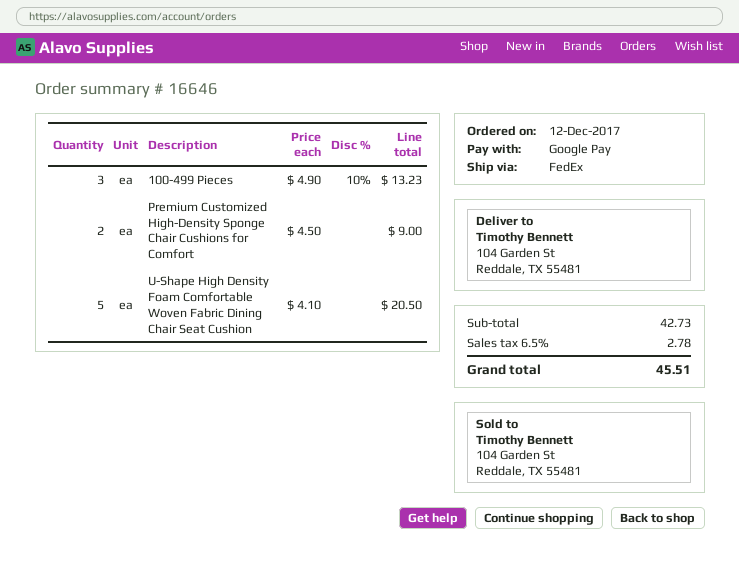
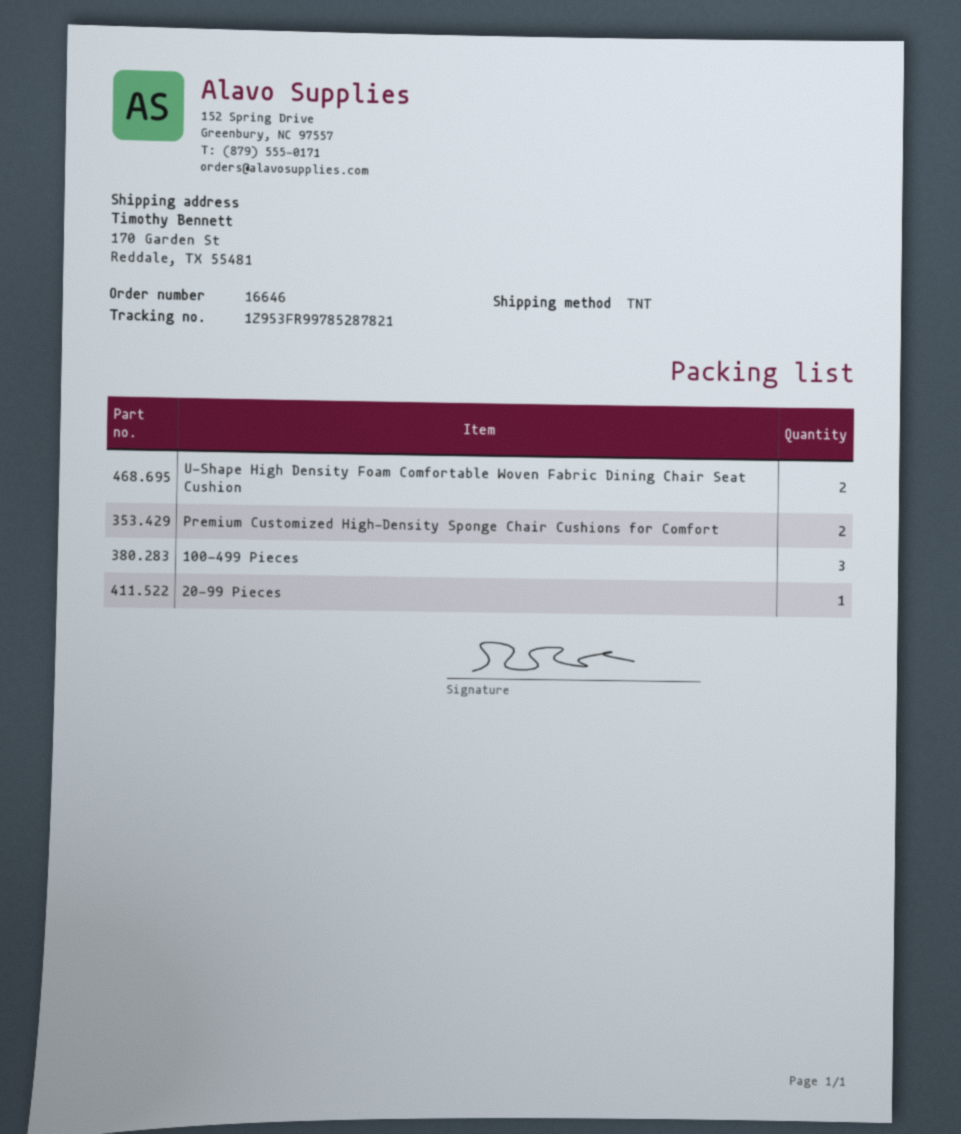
shipping method: FedEx -> TNT
ship to: 104 Garden St, Reddale, TX 55481 -> 170 Garden St, Reddale, TX 55481
U-Shape High Density Foam Comfortable Woven Fabric Dining Chair Seat Cushion: 5 -> 2
20-99 Pieces: none -> 1

